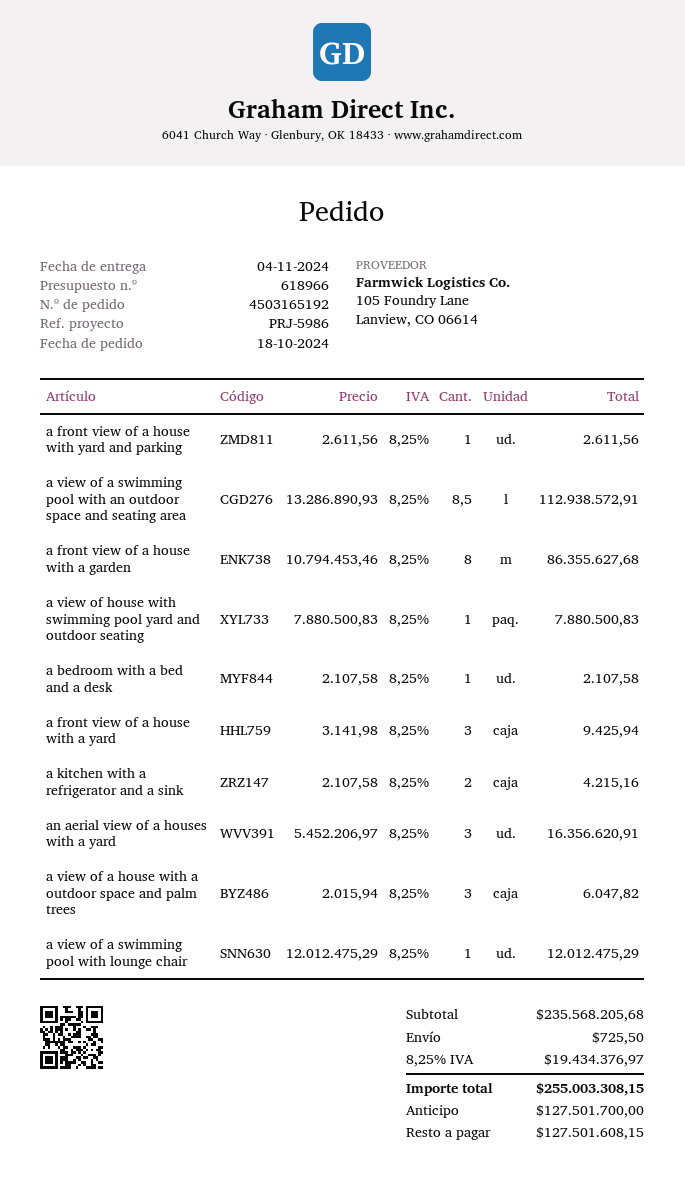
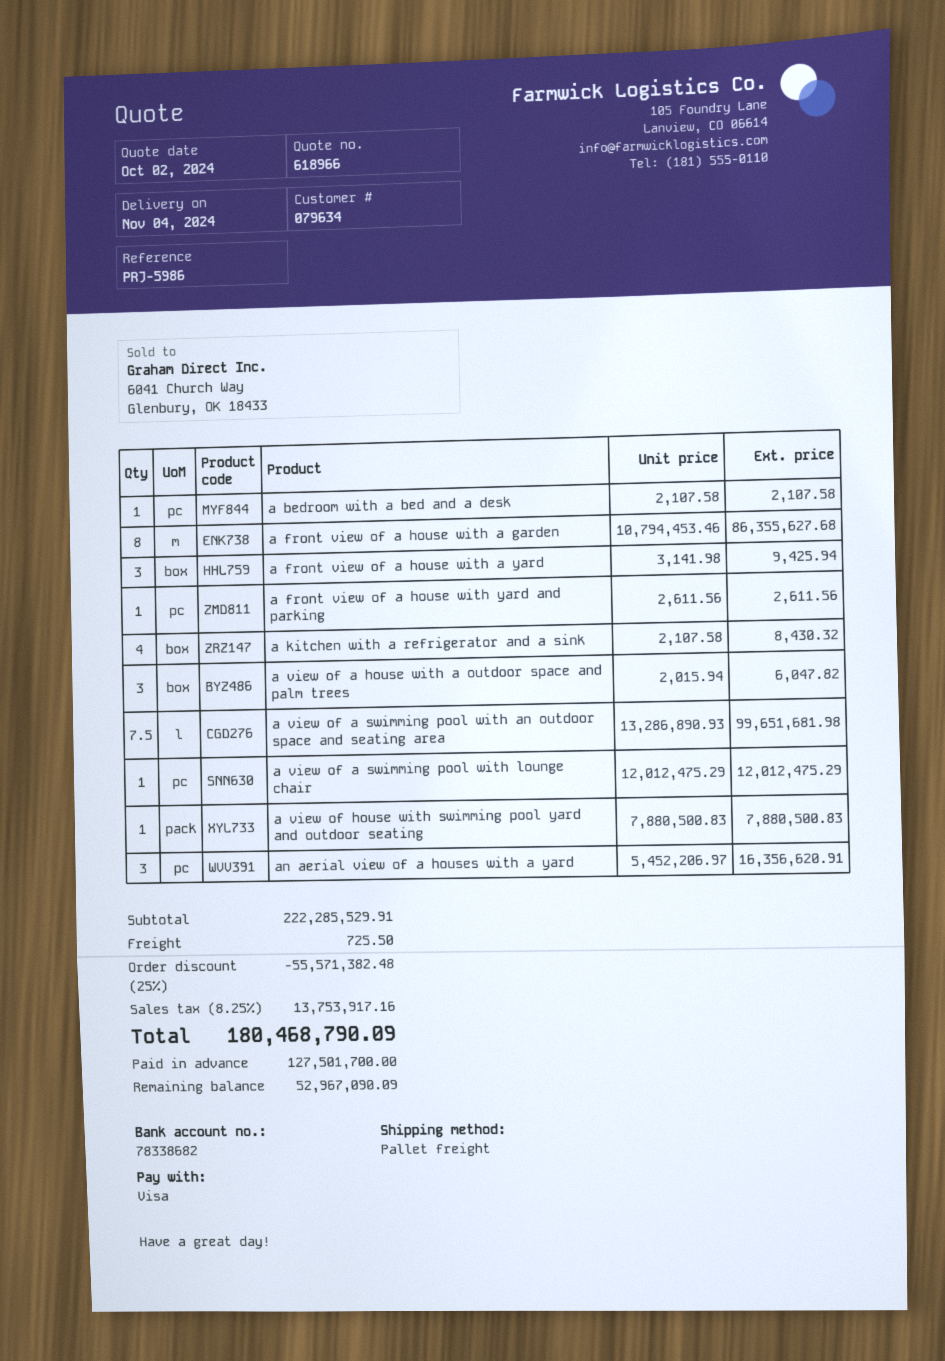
a view of a swimming pool with an outdoor space and seating area: 8.5 x 13286890.93 = 112938572.91 -> 7.5 x 13286890.93 = 99651681.98
a kitchen with a refrigerator and a sink: 2 x 2107.58 = 4215.16 -> 4 x 2107.58 = 8430.32
subtotal: 235568205.68 -> 222285529.91
discount: none -> 25% = 55571382.48
tax: 8.25% = 19434376.97 -> 8.25% = 13753917.16
total: 255003308.15 -> 180468790.09
balance: 127501608.15 -> 52967090.09

